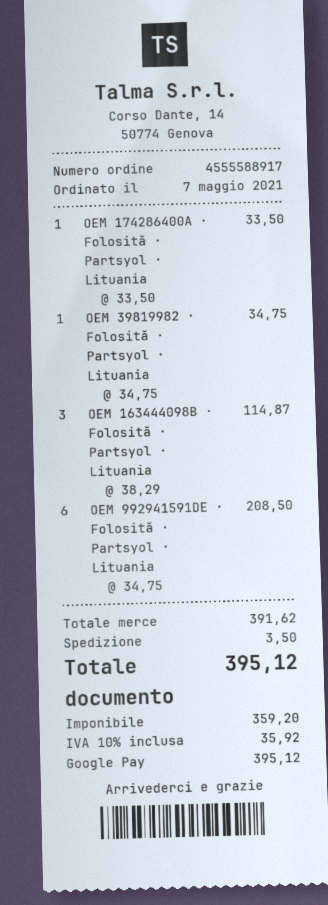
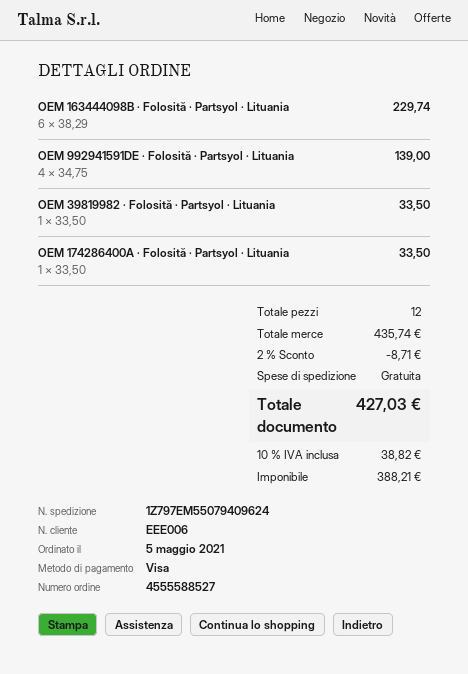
order number: 4555588917 -> 4555588527
order date: 2021-05-07 -> 2021-05-05
payment method: Google Pay -> Visa
OEM 39819982 · Folosită · Partsyol · Lituania: 1 x 34.75 = 34.75 -> 1 x 33.50 = 33.50
OEM 163444098B · Folosită · Partsyol · Lituania: 3 x 38.29 = 114.87 -> 6 x 38.29 = 229.74
OEM 992941591DE · Folosită · Partsyol · Lituania: 6 x 34.75 = 208.50 -> 4 x 34.75 = 139.00
subtotal: 391.62 -> 435.74
discount: none -> 2% = 8.71
shipping: 3.50 -> 0.00
net: 359.20 -> 388.21
tax: 10% = 35.92 -> 10% = 38.82
total: 395.12 -> 427.03

